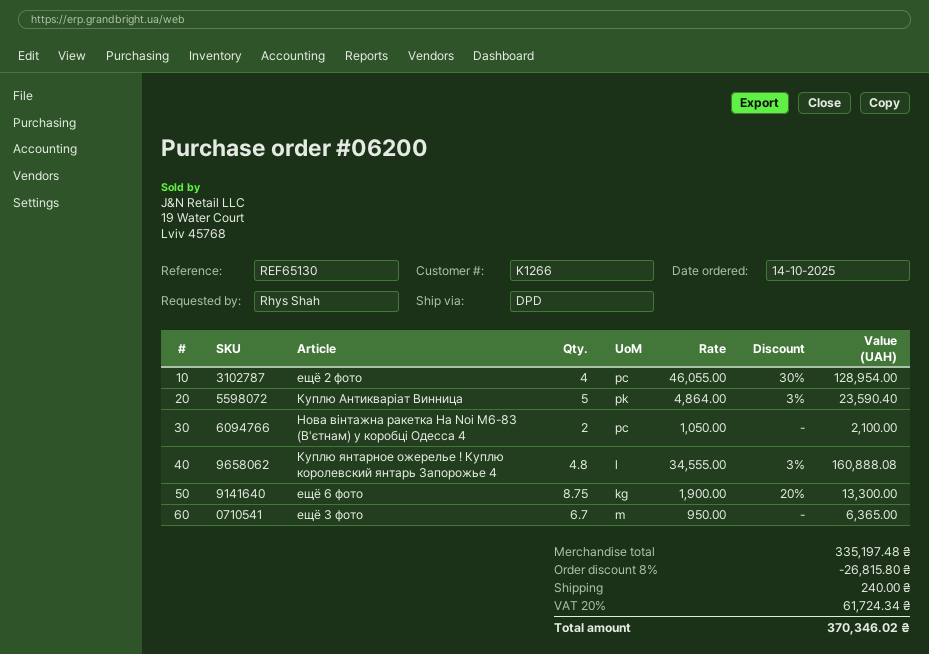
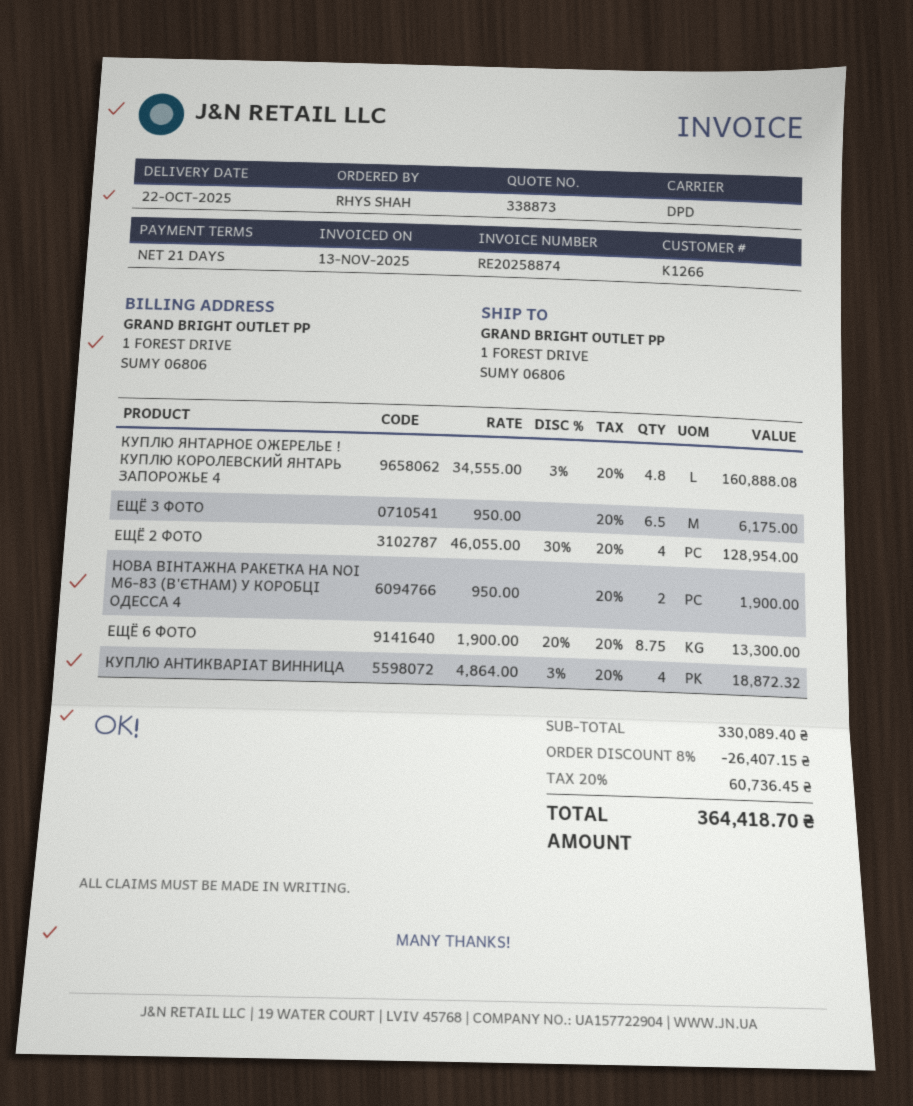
Куплю Антикваріат Винница: 5 x 4864.00 - 3% = 23590.40 -> 4 x 4864.00 - 3% = 18872.32
Нова вінтажна ракетка Ha Noi M6-83 (В'єтнам) у коробці Одесса 4: 2 x 1050.00 = 2100.00 -> 2 x 950.00 = 1900.00
ещё 3 фото: 6.7 x 950.00 = 6365.00 -> 6.5 x 950.00 = 6175.00
subtotal: 335197.48 -> 330089.40
discount: 8% = 26815.80 -> 8% = 26407.15
shipping: 240.00 -> none
tax: 20% = 61724.34 -> 20% = 60736.45
total: 370346.02 -> 364418.70

